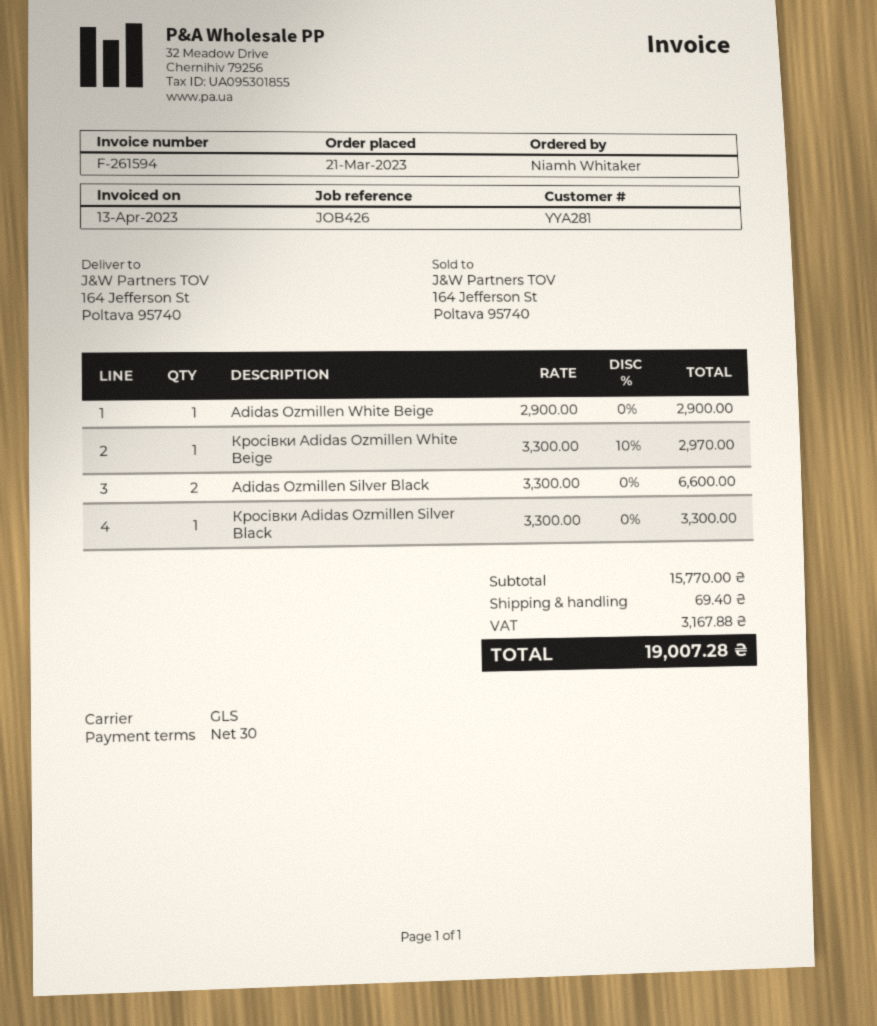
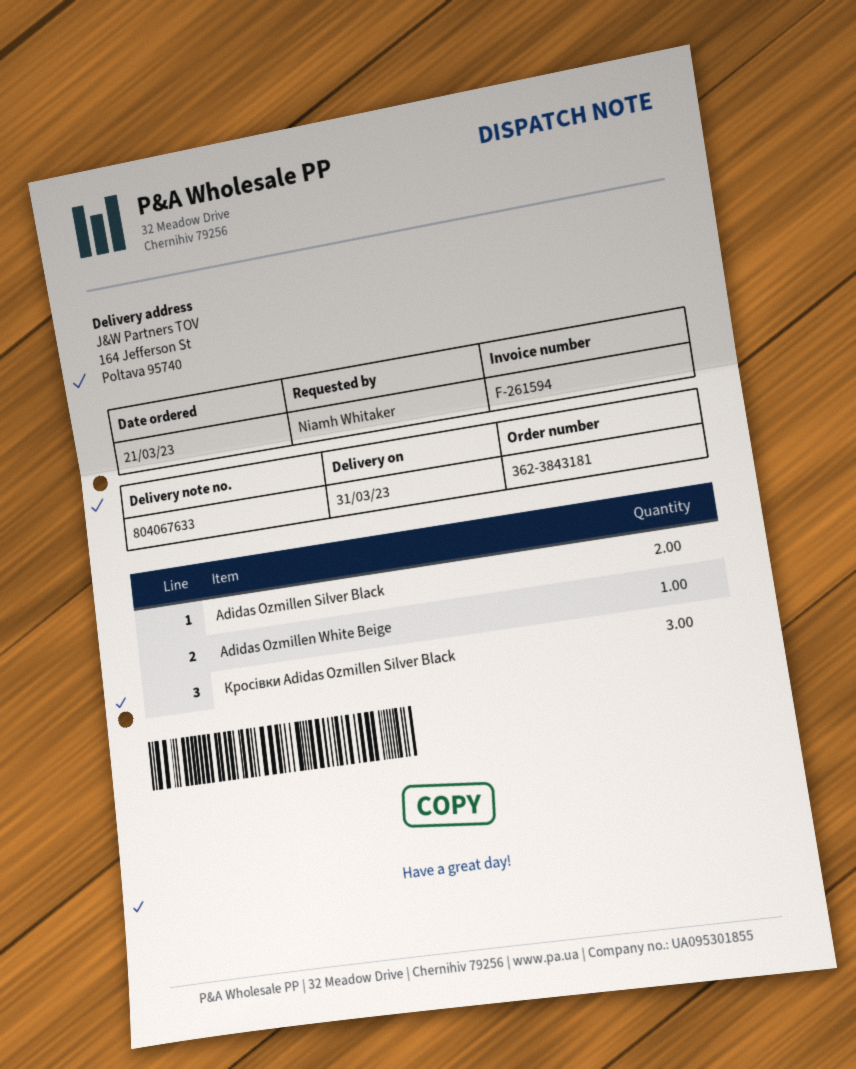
Кросівки Adidas Ozmillen White Beige: 1 -> none
Кросівки Adidas Ozmillen Silver Black: 1 -> 3

